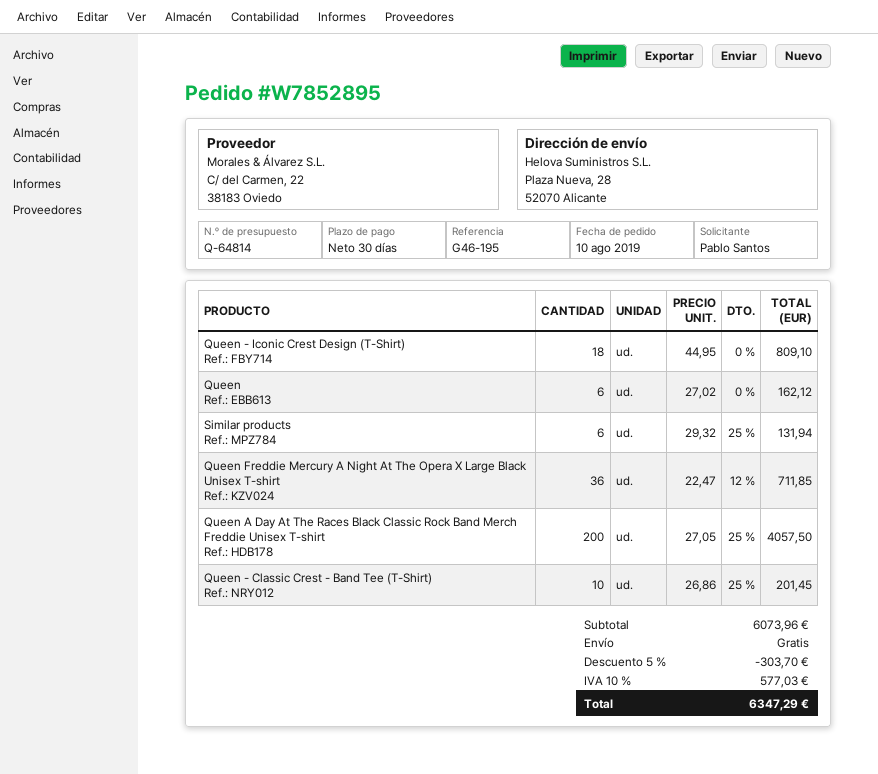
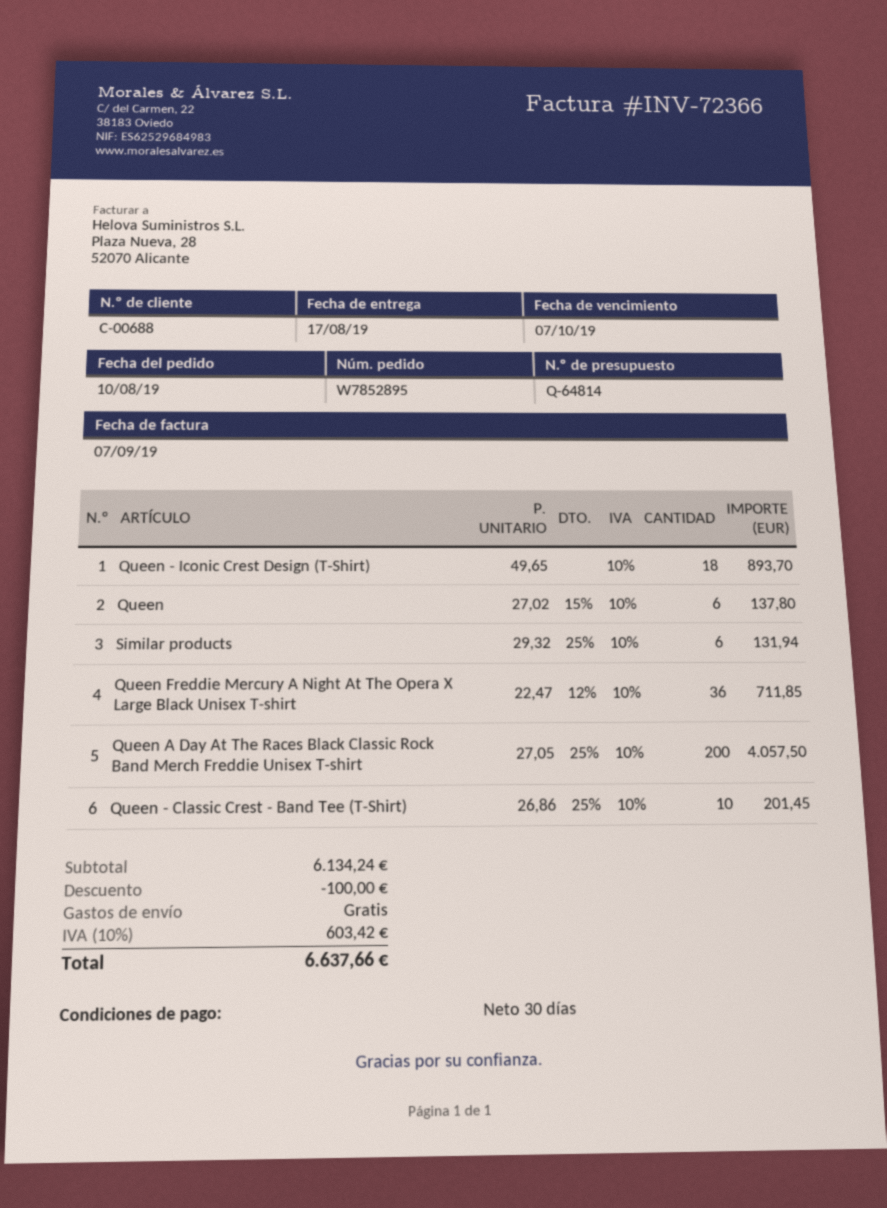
Queen - Iconic Crest Design (T-Shirt): 18 x 44.95 = 809.10 -> 18 x 49.65 = 893.70
Queen: 6 x 27.02 = 162.12 -> 6 x 27.02 - 15% = 137.80
subtotal: 6073.96 -> 6134.24
discount: 303.70 -> 100.00
tax: 10% = 577.03 -> 10% = 603.42
total: 6347.29 -> 6637.66

